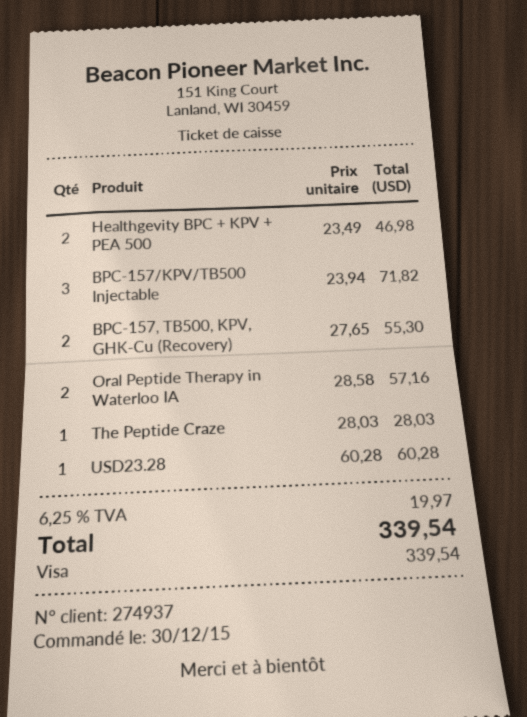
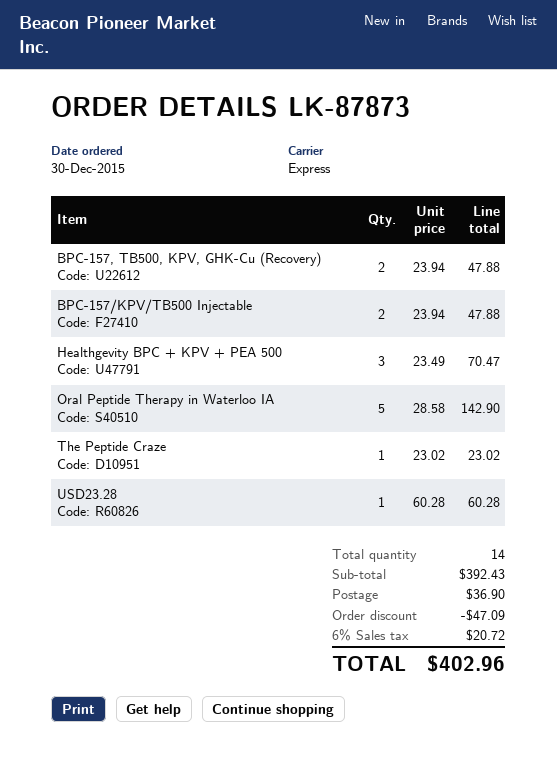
Healthgevity BPC + KPV + PEA 500: 2 x 23.49 = 46.98 -> 3 x 23.49 = 70.47
BPC-157/KPV/TB500 Injectable: 3 x 23.94 = 71.82 -> 2 x 23.94 = 47.88
BPC-157, TB500, KPV, GHK-Cu (Recovery): 2 x 27.65 = 55.30 -> 2 x 23.94 = 47.88
Oral Peptide Therapy in Waterloo IA: 2 x 28.58 = 57.16 -> 5 x 28.58 = 142.90
The Peptide Craze: 1 x 28.03 = 28.03 -> 1 x 23.02 = 23.02
discount: none -> 47.09
shipping: none -> 36.90
tax: 6.25% = 19.97 -> 6% = 20.72
total: 339.54 -> 402.96

